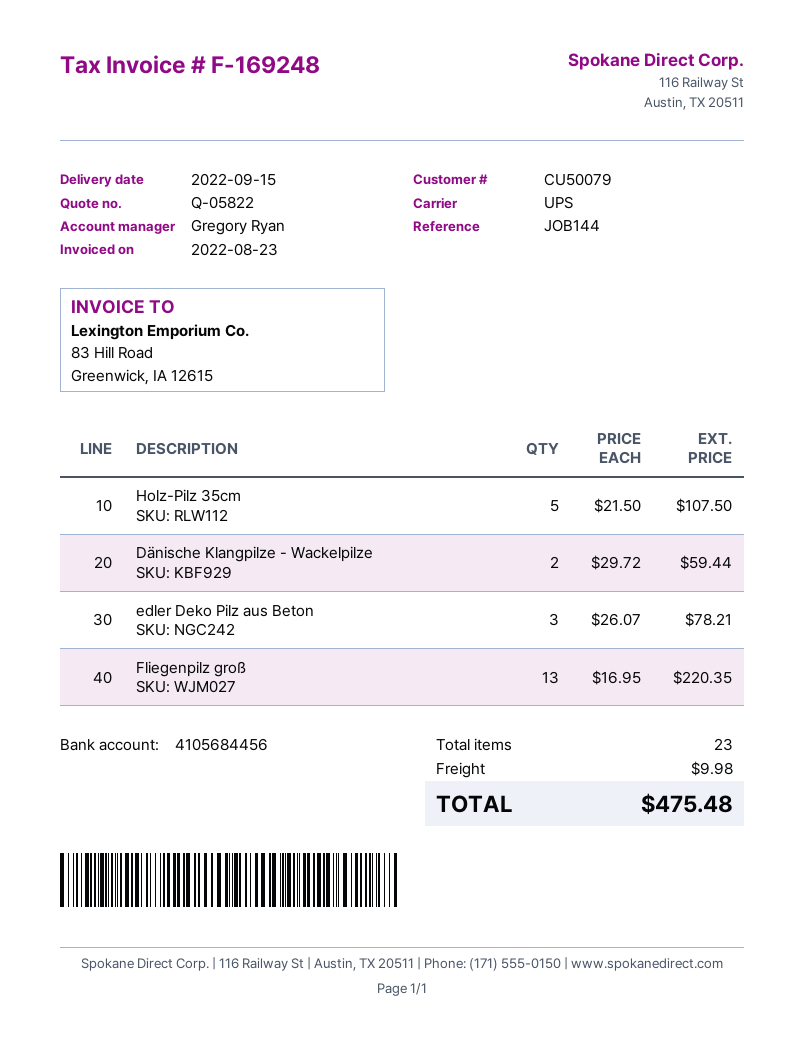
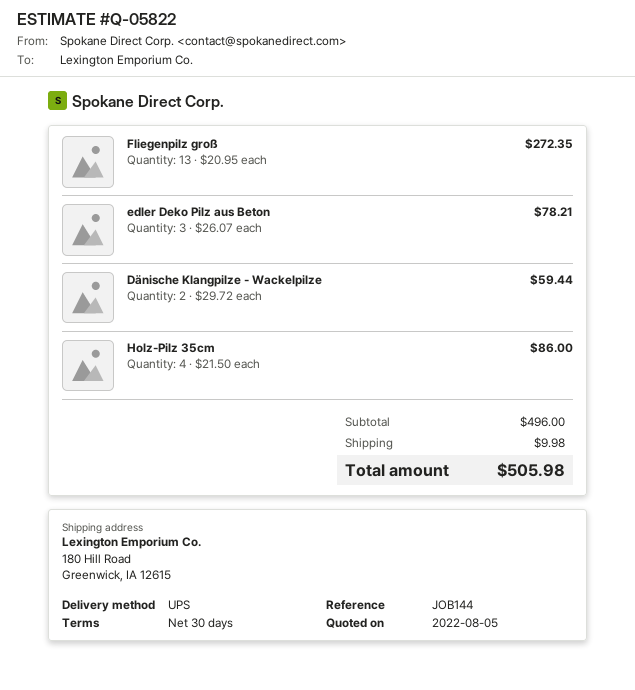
Holz-Pilz 35cm: 5 x 21.50 = 107.50 -> 4 x 21.50 = 86.00
Fliegenpilz groß: 13 x 16.95 = 220.35 -> 13 x 20.95 = 272.35
total: 475.48 -> 505.98

